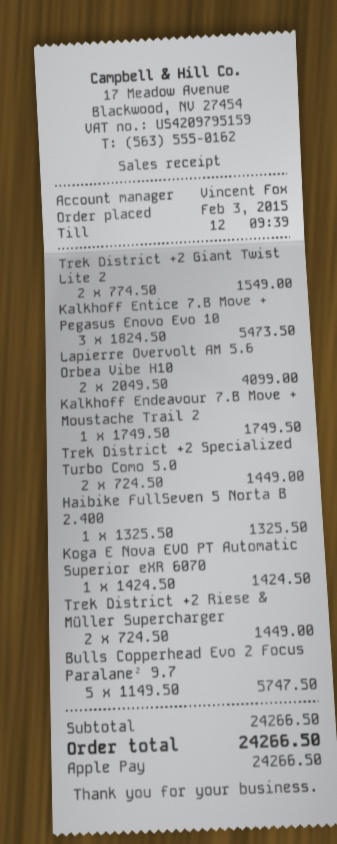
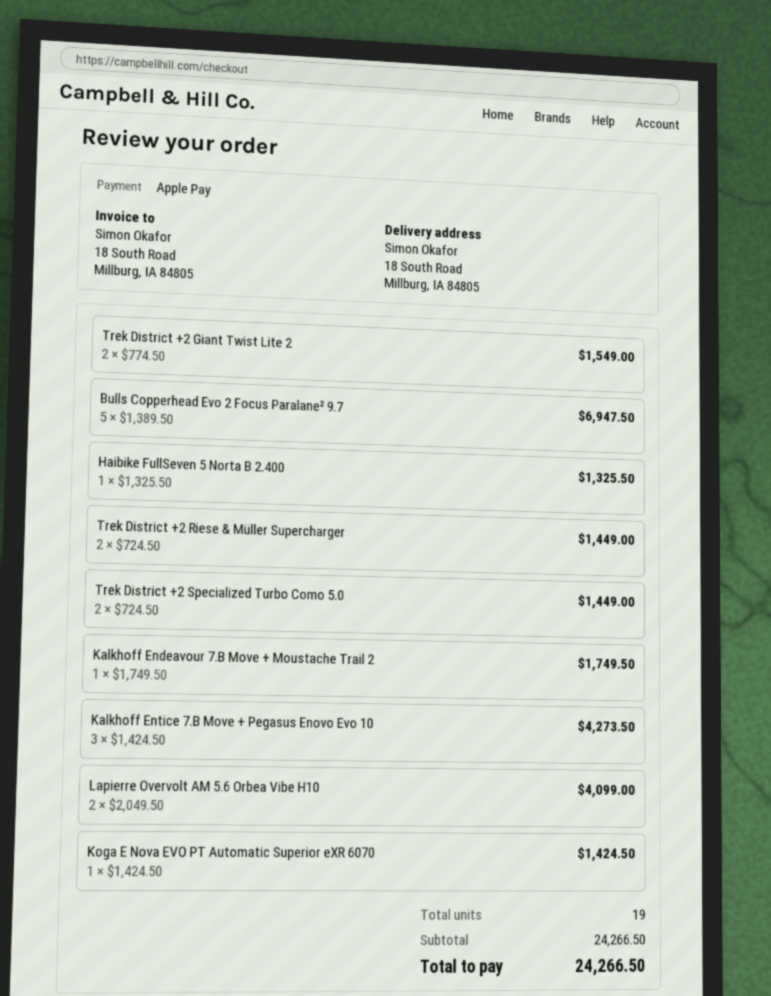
Kalkhoff Entice 7.B Move + Pegasus Enovo Evo 10: 3 x 1824.50 = 5473.50 -> 3 x 1424.50 = 4273.50
Bulls Copperhead Evo 2 Focus Paralane² 9.7: 5 x 1149.50 = 5747.50 -> 5 x 1389.50 = 6947.50

